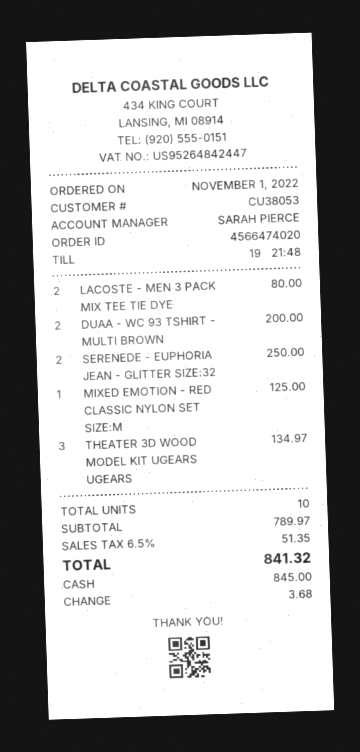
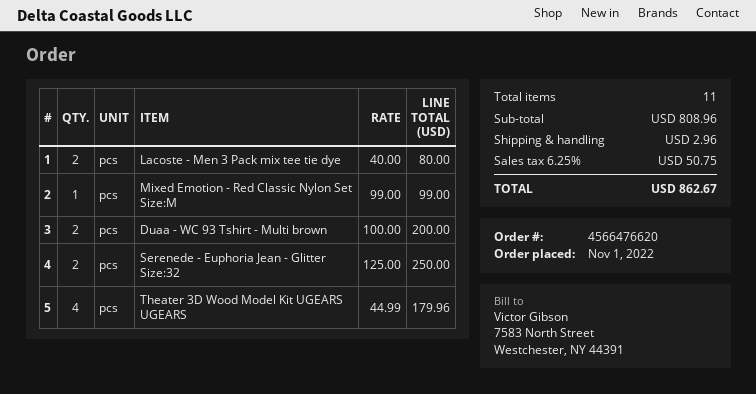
order number: 4566474020 -> 4566476620
MIXED EMOTION - RED CLASSIC NYLON SET SIZE:M: 1 for 125.00 -> 1 for 99.00
THEATER 3D WOOD MODEL KIT UGEARS UGEARS: 3 for 134.97 -> 4 for 179.96
total quantity: 10 -> 11
subtotal: 789.97 -> 808.96
shipping: none -> 2.96
tax: 6.5% = 51.35 -> 6.25% = 50.75
total: 841.32 -> 862.67

